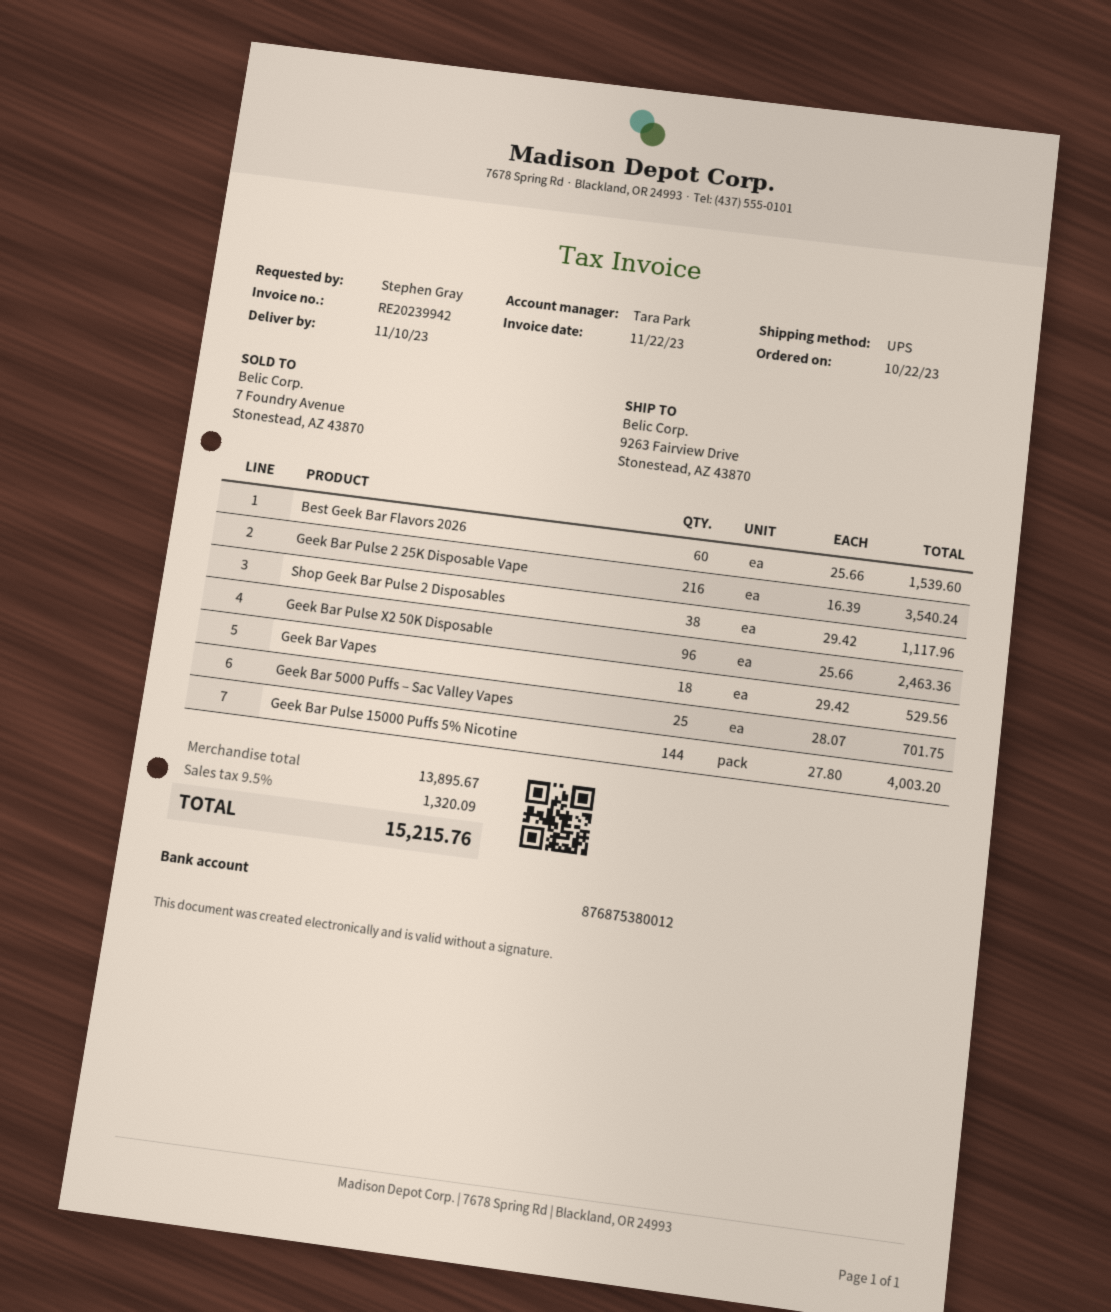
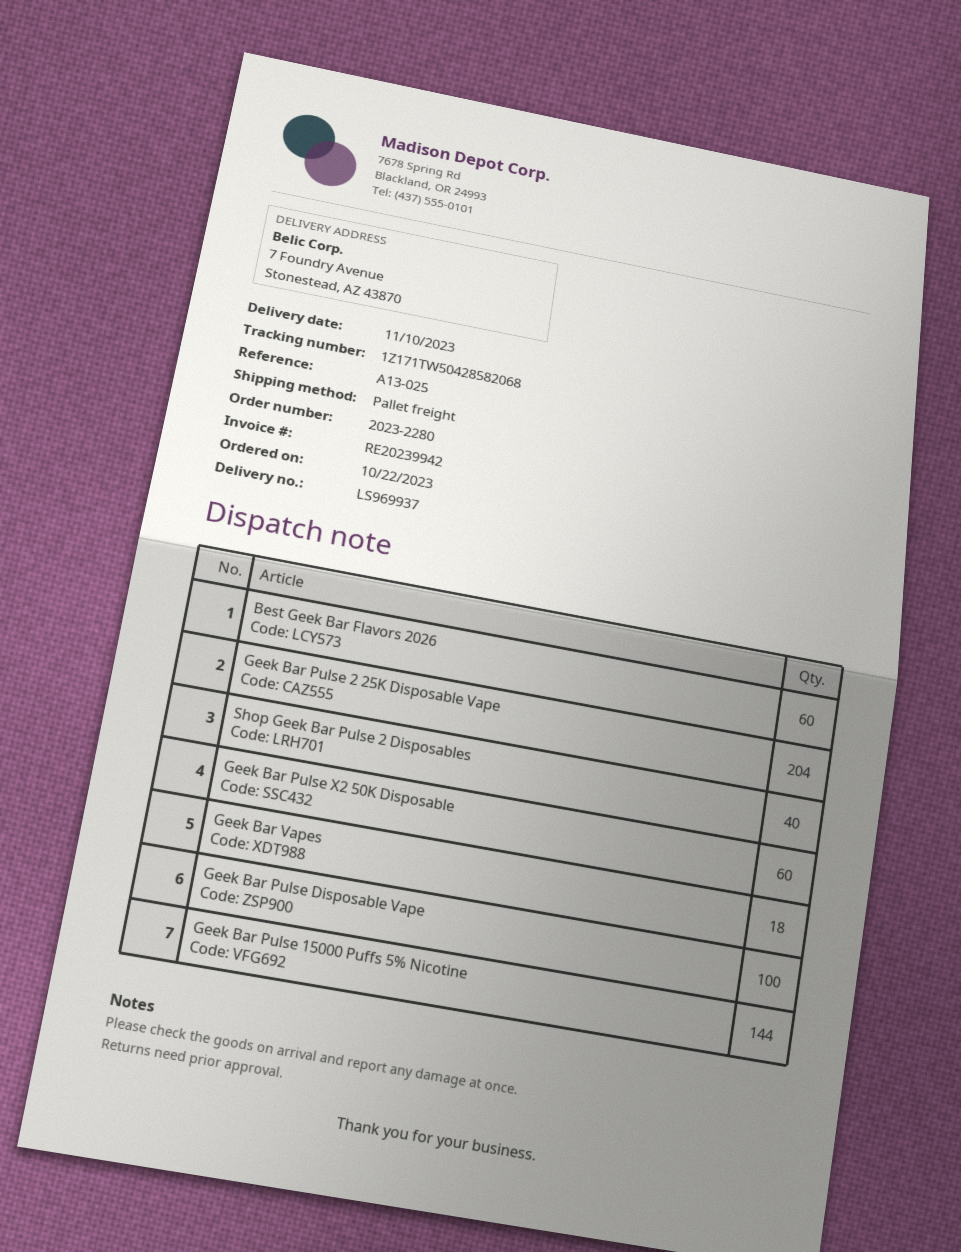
shipping method: UPS -> pallet freight
ship to: 9263 Fairview Drive, Stonestead, AZ 43870 -> 7 Foundry Avenue, Stonestead, AZ 43870
Geek Bar Pulse 2 25K Disposable Vape: 216 -> 204
Shop Geek Bar Pulse 2 Disposables: 38 -> 40
Geek Bar Pulse X2 50K Disposable: 96 -> 60
Geek Bar 5000 Puffs – Sac Valley Vapes: 25 -> none
Geek Bar Pulse Disposable Vape: none -> 100

